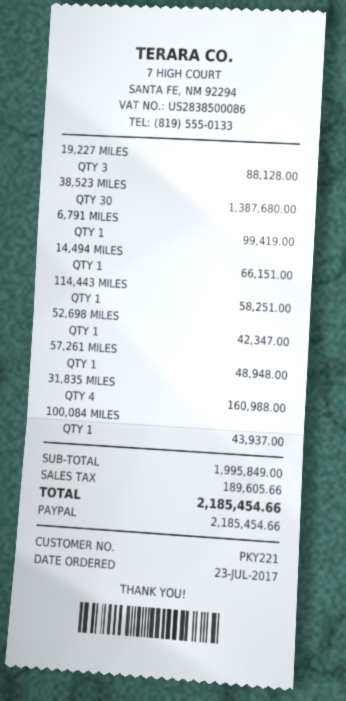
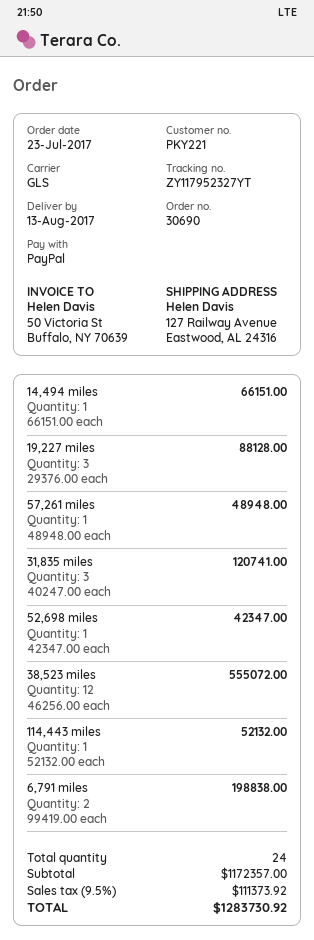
38,523 MILES: 30 for 1387680.00 -> 12 for 555072.00
6,791 MILES: 1 for 99419.00 -> 2 for 198838.00
114,443 MILES: 1 for 58251.00 -> 1 for 52132.00
31,835 MILES: 4 for 160988.00 -> 3 for 120741.00
100,084 MILES: 1 for 43937.00 -> none
subtotal: 1995849.00 -> 1172357.00
tax: 189605.66 -> 111373.92
total: 2185454.66 -> 1283730.92

